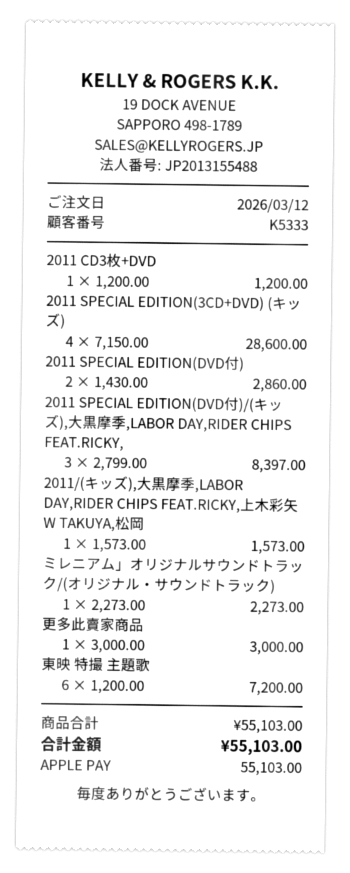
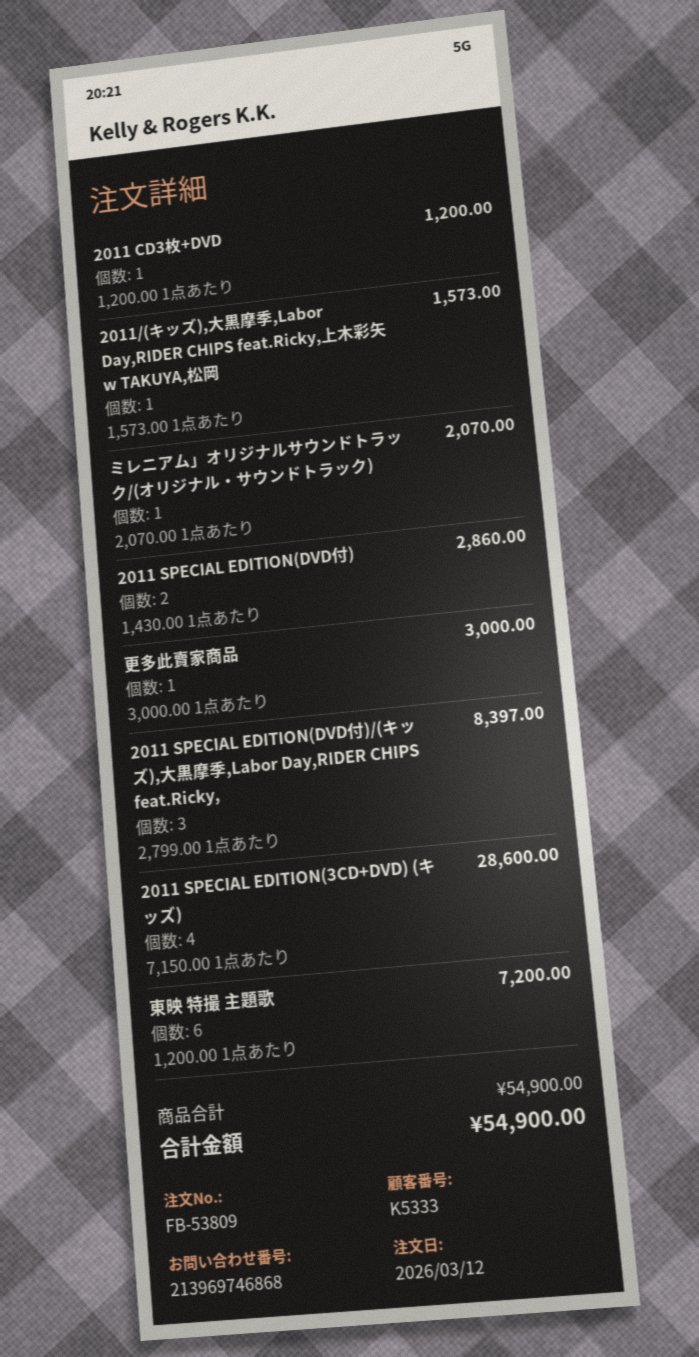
ミレニアム」オリジナルサウンドトラック/(オリジナル・サウンドトラック): 1 x 2273.00 = 2273.00 -> 1 x 2070.00 = 2070.00
subtotal: 55103.00 -> 54900.00
total: 55103.00 -> 54900.00

